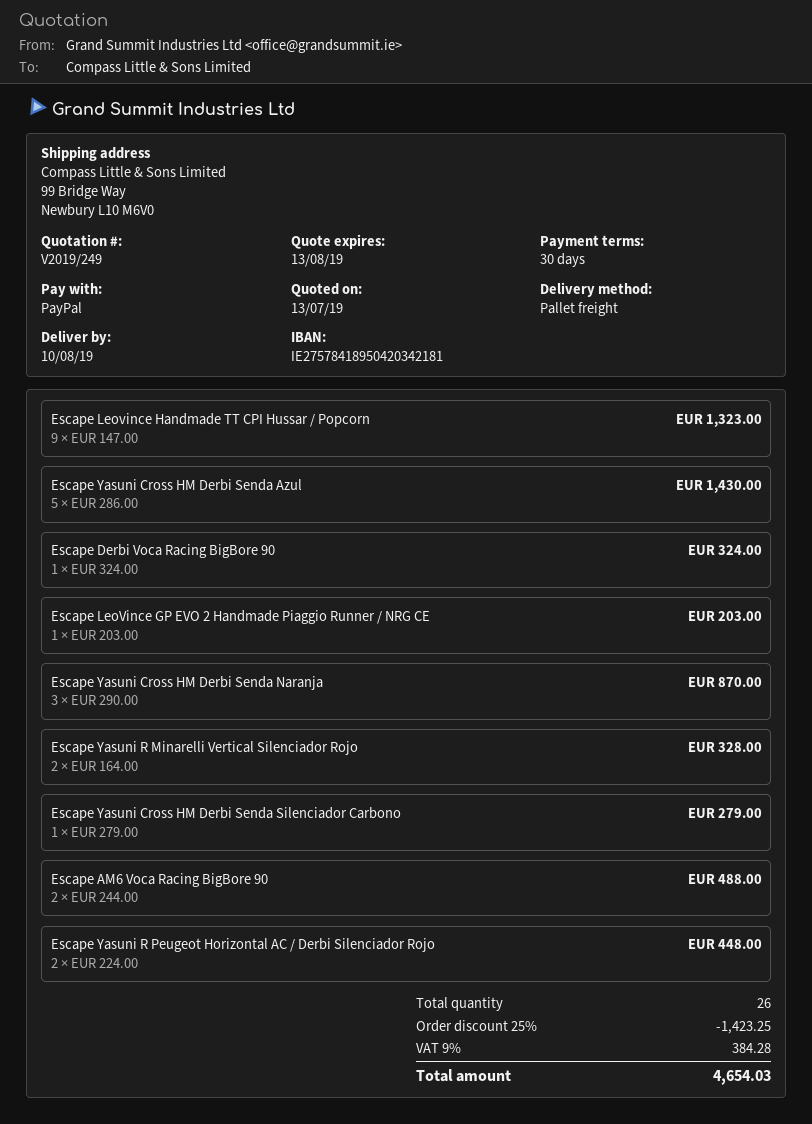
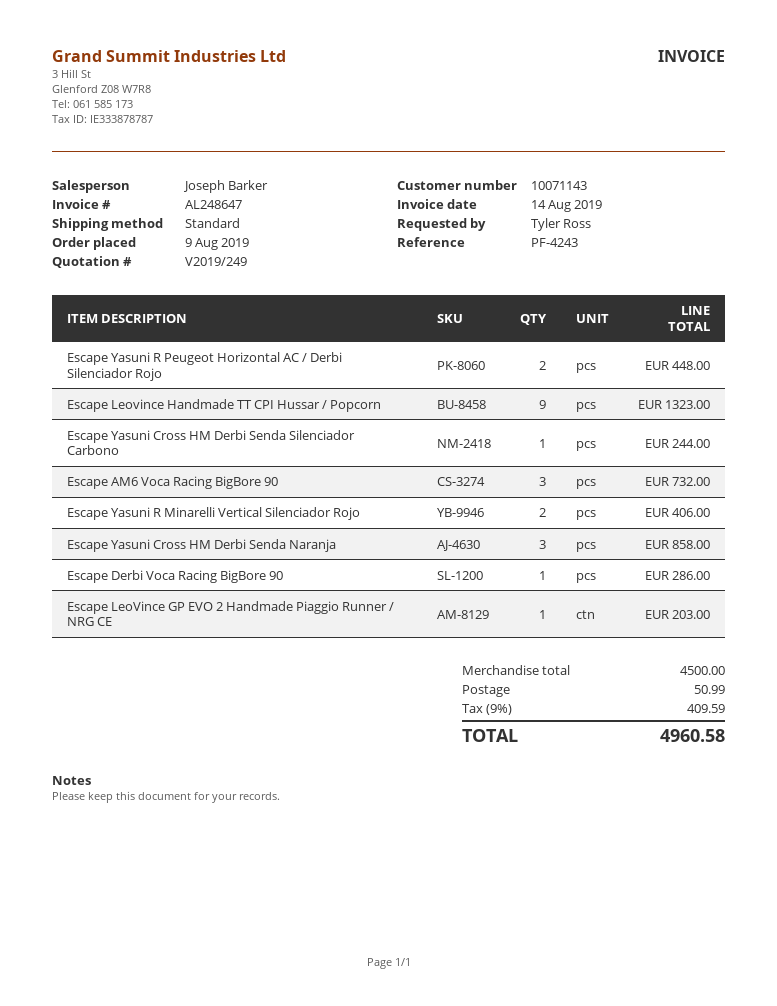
shipping method: pallet freight -> standard
Escape Yasuni Cross HM Derbi Senda Azul: 5 for 1430.00 -> none
Escape Derbi Voca Racing BigBore 90: 1 for 324.00 -> 1 for 286.00
Escape Yasuni Cross HM Derbi Senda Naranja: 3 for 870.00 -> 3 for 858.00
Escape Yasuni R Minarelli Vertical Silenciador Rojo: 2 for 328.00 -> 2 for 406.00
Escape Yasuni Cross HM Derbi Senda Silenciador Carbono: 1 for 279.00 -> 1 for 244.00
Escape AM6 Voca Racing BigBore 90: 2 for 488.00 -> 3 for 732.00
discount: 25% = 1423.25 -> none
shipping: none -> 50.99
tax: 9% = 384.28 -> 9% = 409.59
total: 4654.03 -> 4960.58

